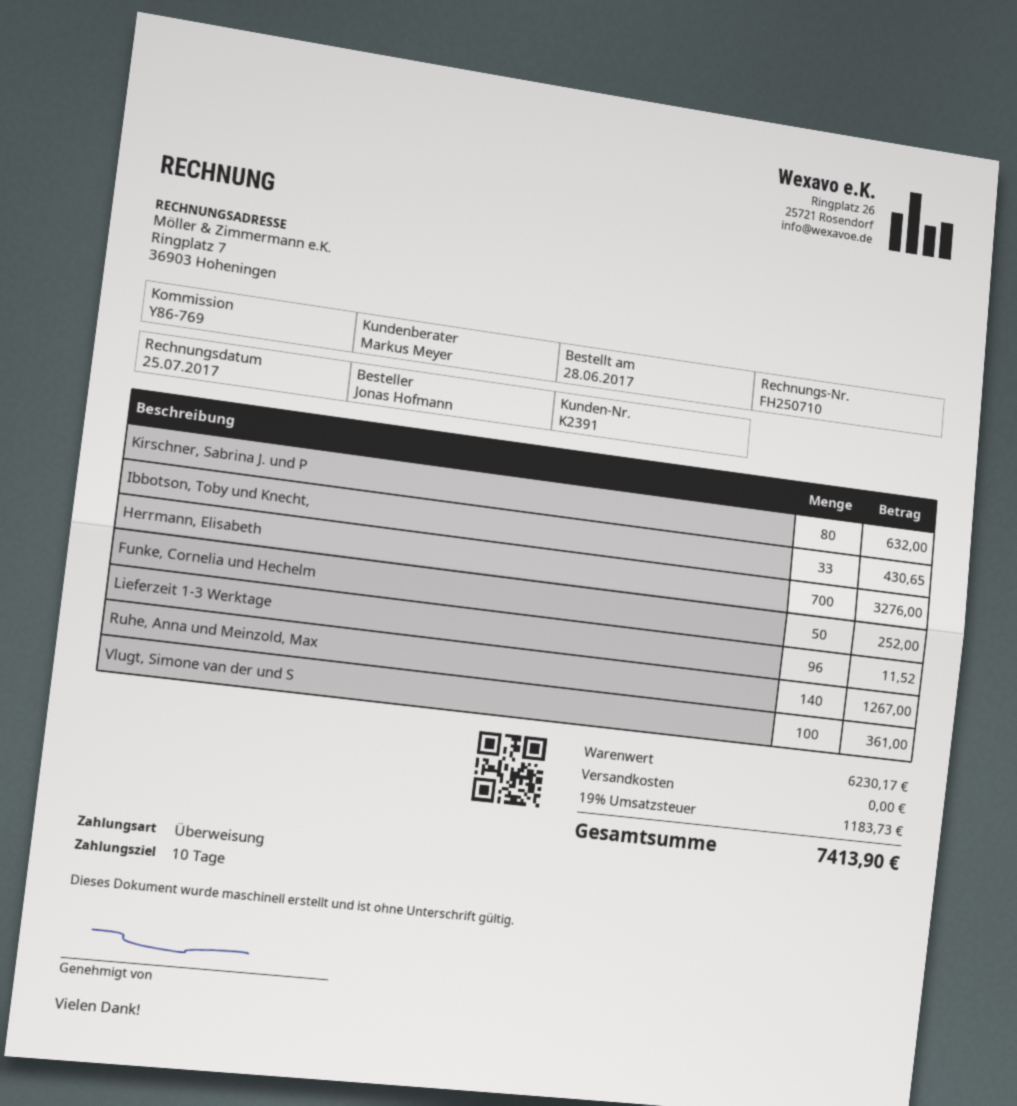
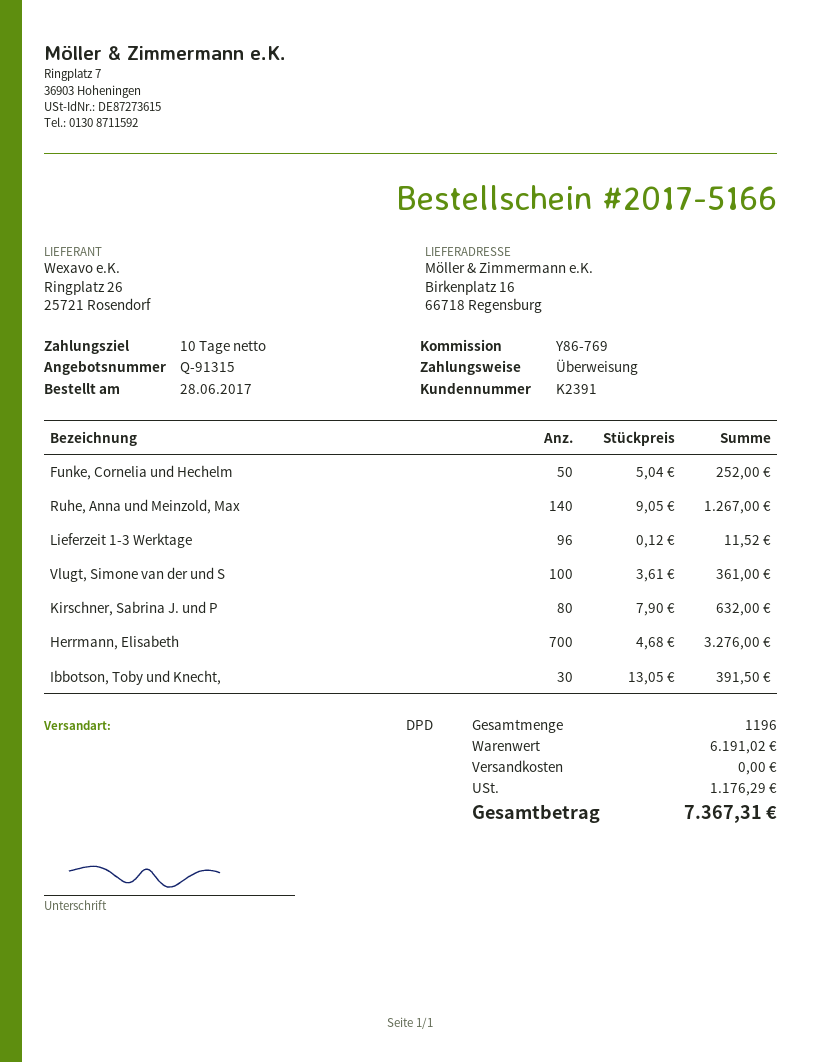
Ibbotson, Toby und Knecht,: 33 for 430.65 -> 30 for 391.50
subtotal: 6230.17 -> 6191.02
tax: 1183.73 -> 1176.29
total: 7413.90 -> 7367.31

